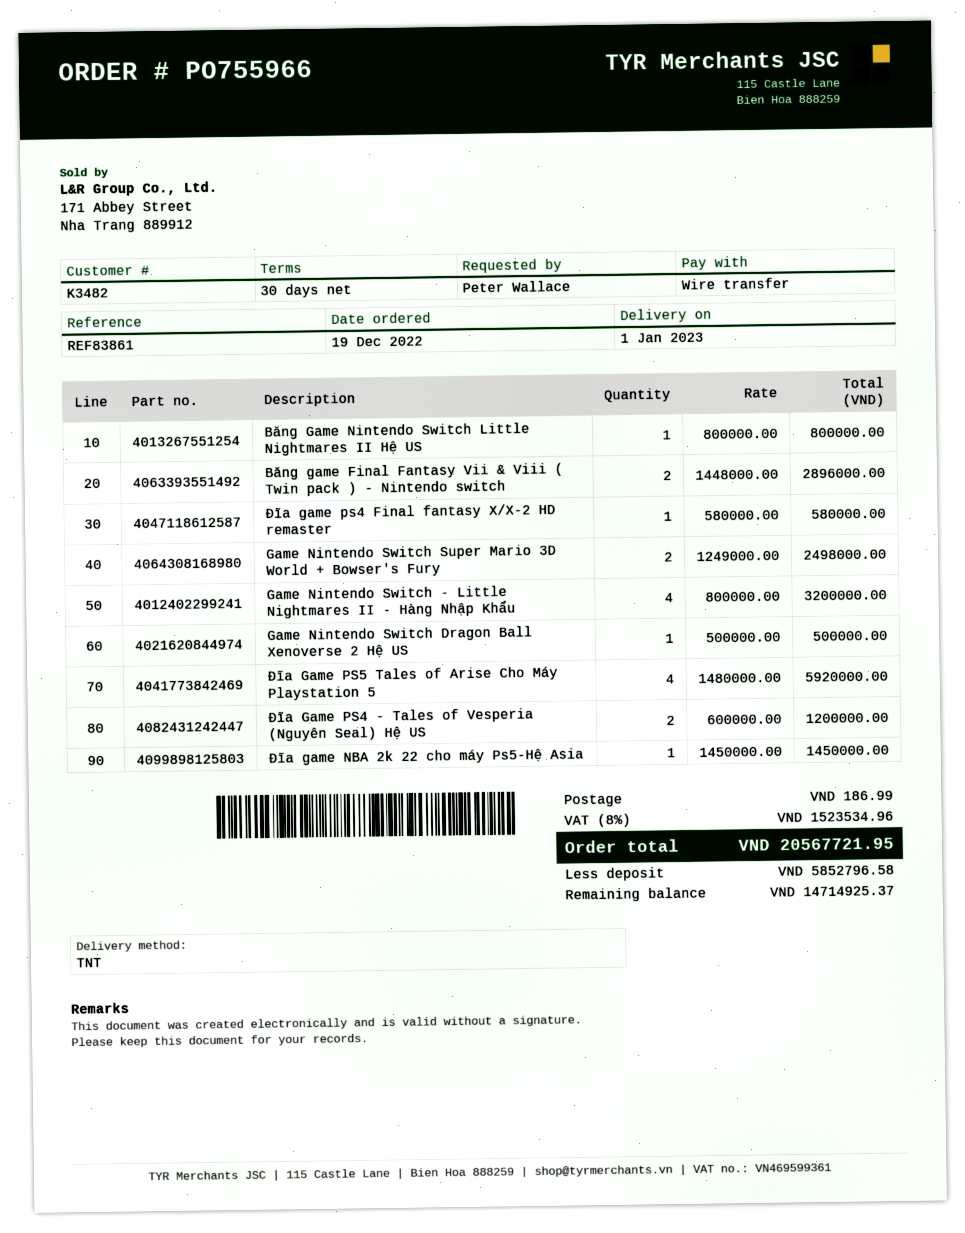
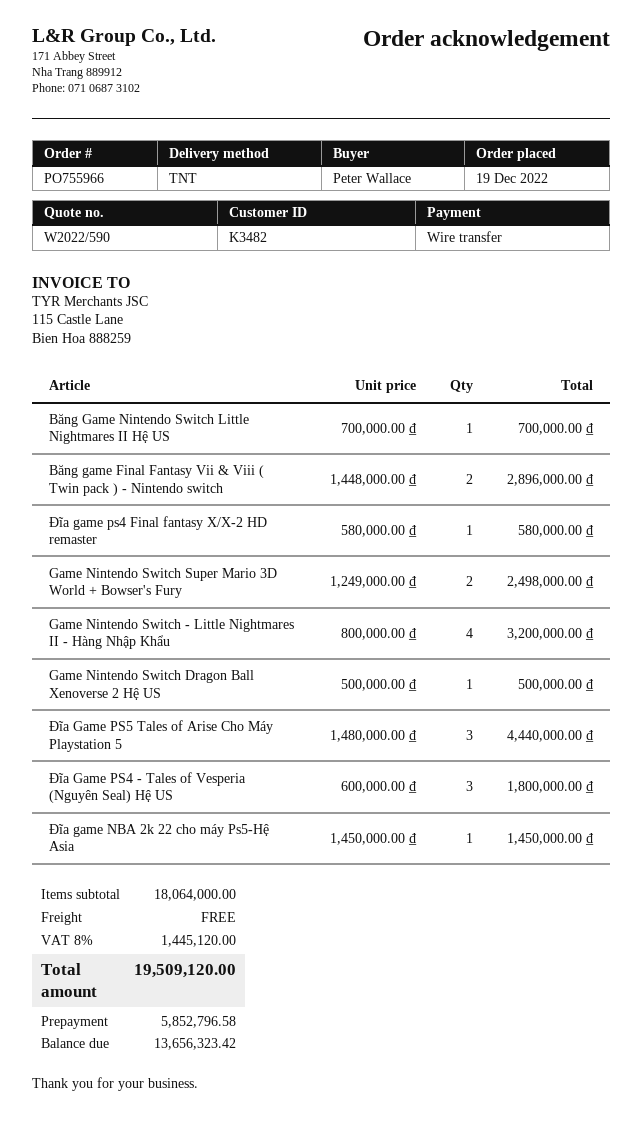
Băng Game Nintendo Switch Little Nightmares II Hệ US: 1 x 800000.00 = 800000.00 -> 1 x 700000.00 = 700000.00
Đĩa Game PS5 Tales of Arise Cho Máy Playstation 5: 4 x 1480000.00 = 5920000.00 -> 3 x 1480000.00 = 4440000.00
Đĩa Game PS4 - Tales of Vesperia (Nguyên Seal) Hệ US: 2 x 600000.00 = 1200000.00 -> 3 x 600000.00 = 1800000.00
shipping: 186.99 -> 0.00
tax: 8% = 1523534.96 -> 8% = 1445120.00
total: 20567721.95 -> 19509120.00
balance: 14714925.37 -> 13656323.42

